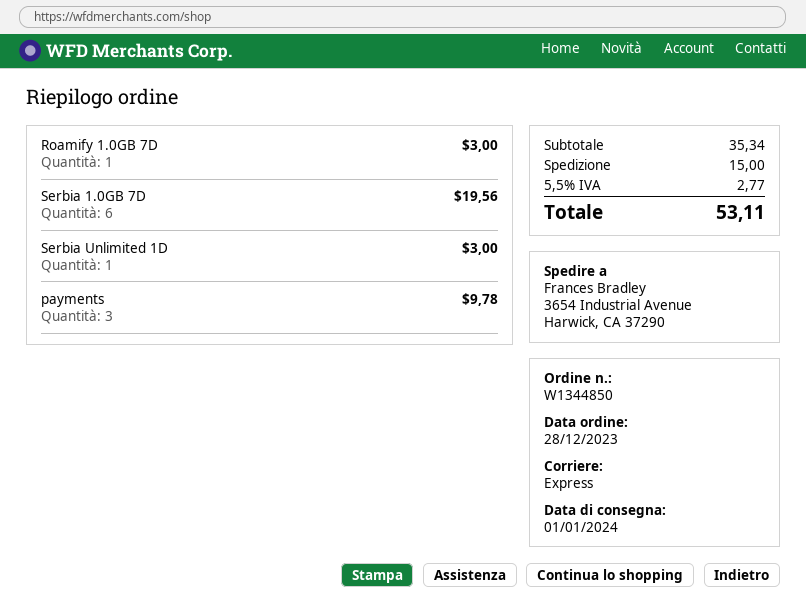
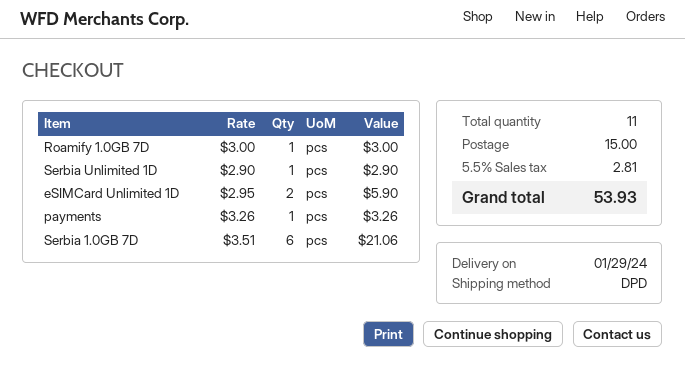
delivery date: 2024-01-01 -> 2024-01-29
shipping method: express -> DPD
Serbia 1.0GB 7D: 6 for 19.56 -> 6 for 21.06
Serbia Unlimited 1D: 1 for 3.00 -> 1 for 2.90
payments: 3 for 9.78 -> 1 for 3.26
eSIMCard Unlimited 1D: none -> 2 for 5.90
tax: 5.5% = 2.77 -> 5.5% = 2.81
total: 53.11 -> 53.93

